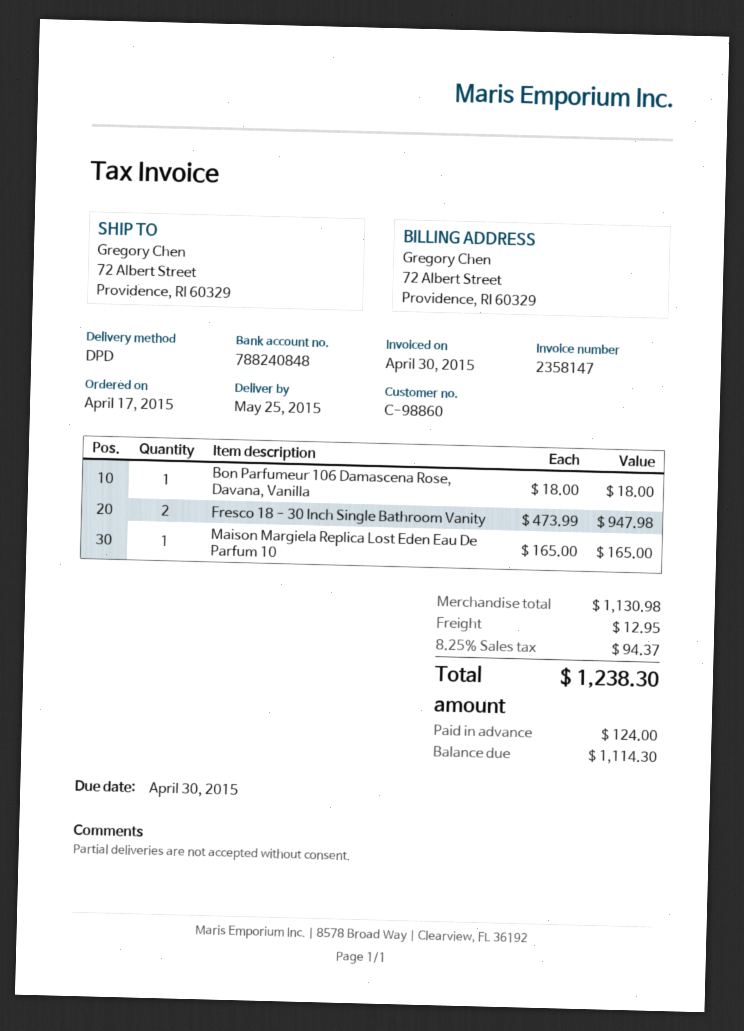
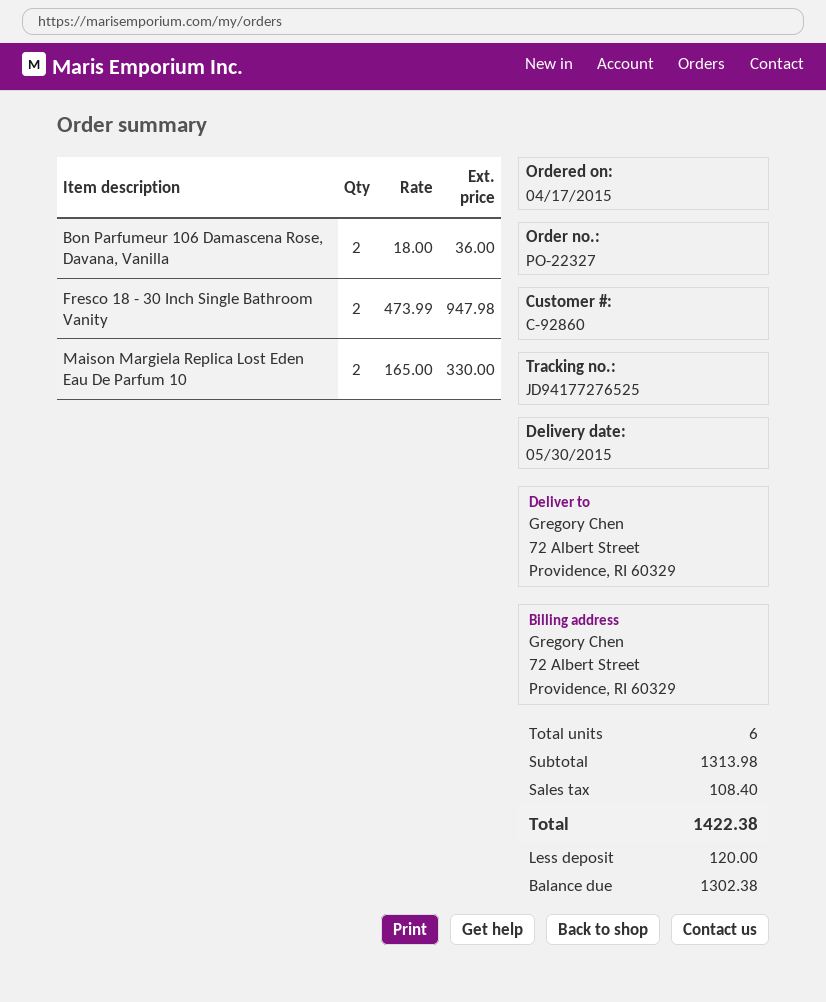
delivery date: 2015-05-25 -> 2015-05-30
customer number: C-98860 -> C-92860
Bon Parfumeur 106 Damascena Rose, Davana, Vanilla: 1 x 18.00 = 18.00 -> 2 x 18.00 = 36.00
Maison Margiela Replica Lost Eden Eau De Parfum 10: 1 x 165.00 = 165.00 -> 2 x 165.00 = 330.00
subtotal: 1130.98 -> 1313.98
shipping: 12.95 -> none
tax: 94.37 -> 108.40
total: 1238.30 -> 1422.38
deposit: 124.00 -> 120.00
balance: 1114.30 -> 1302.38

